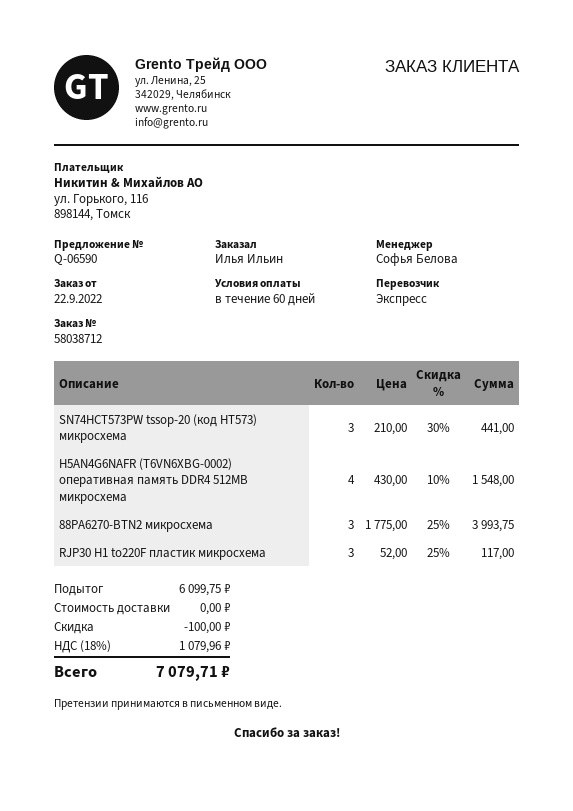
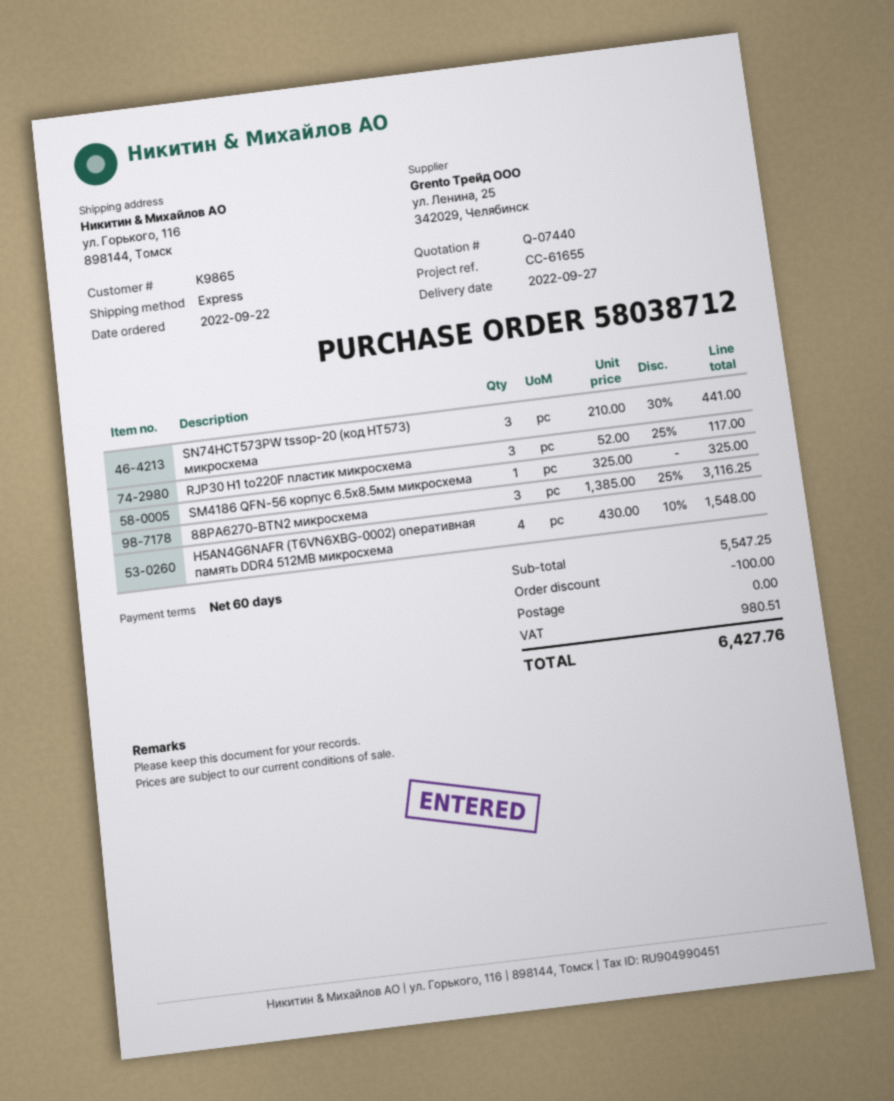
quote number: Q-06590 -> Q-07440
88PA6270-BTN2 микросхема: 3 x 1775.00 - 25% = 3993.75 -> 3 x 1385.00 - 25% = 3116.25
SM4186 QFN-56 корпус 6.5х8.5мм микросхема: none -> 1 x 325.00 = 325.00
subtotal: 6099.75 -> 5547.25
tax: 1079.96 -> 980.51
total: 7079.71 -> 6427.76

